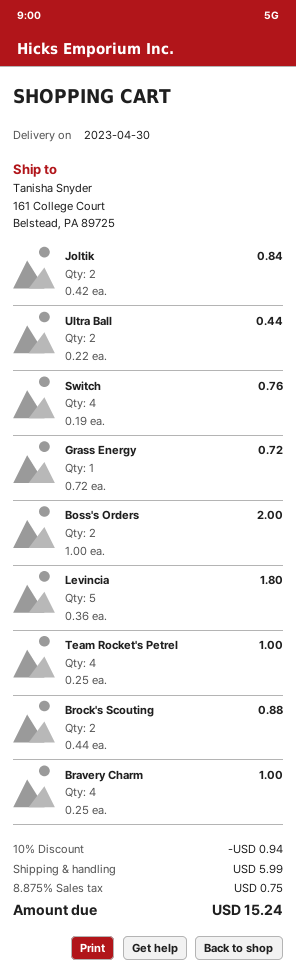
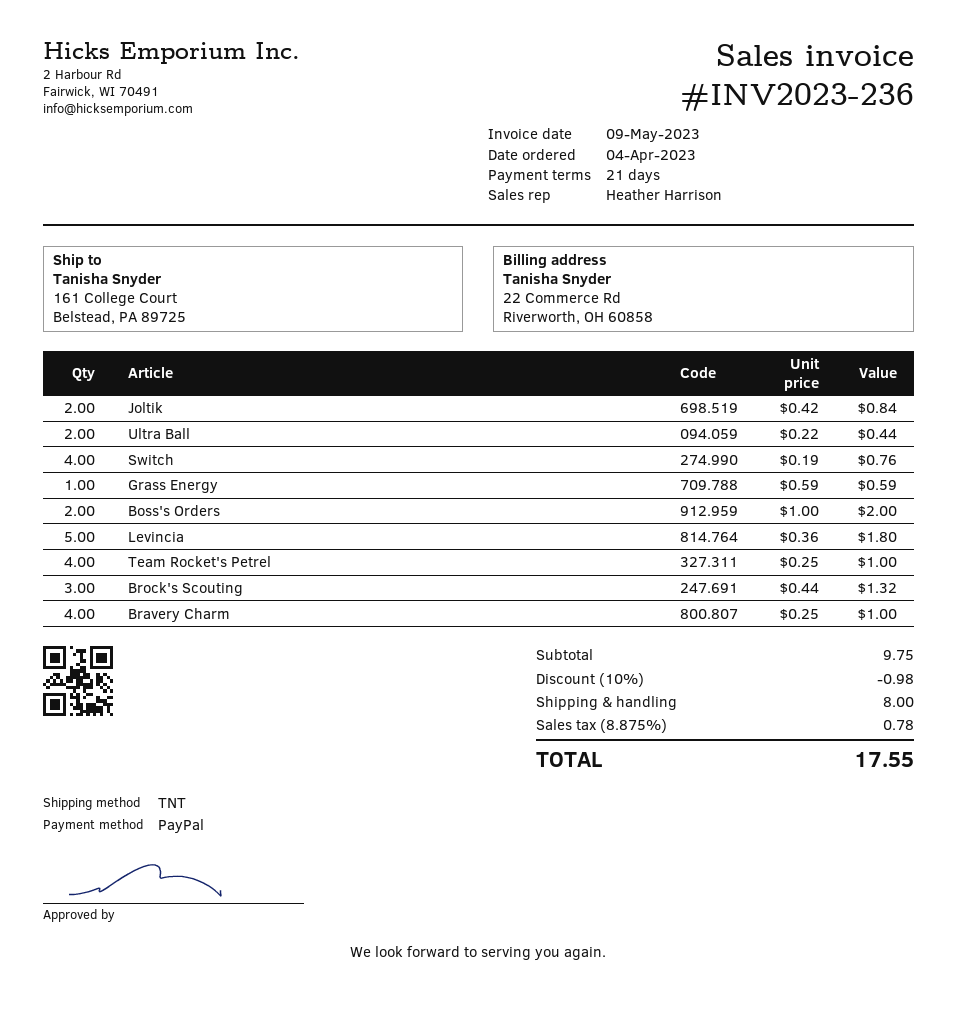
Grass Energy: 1 x 0.72 = 0.72 -> 1 x 0.59 = 0.59
Brock's Scouting: 2 x 0.44 = 0.88 -> 3 x 0.44 = 1.32
discount: 10% = 0.94 -> 10% = 0.98
shipping: 5.99 -> 8.00
tax: 8.875% = 0.75 -> 8.875% = 0.78
total: 15.24 -> 17.55

